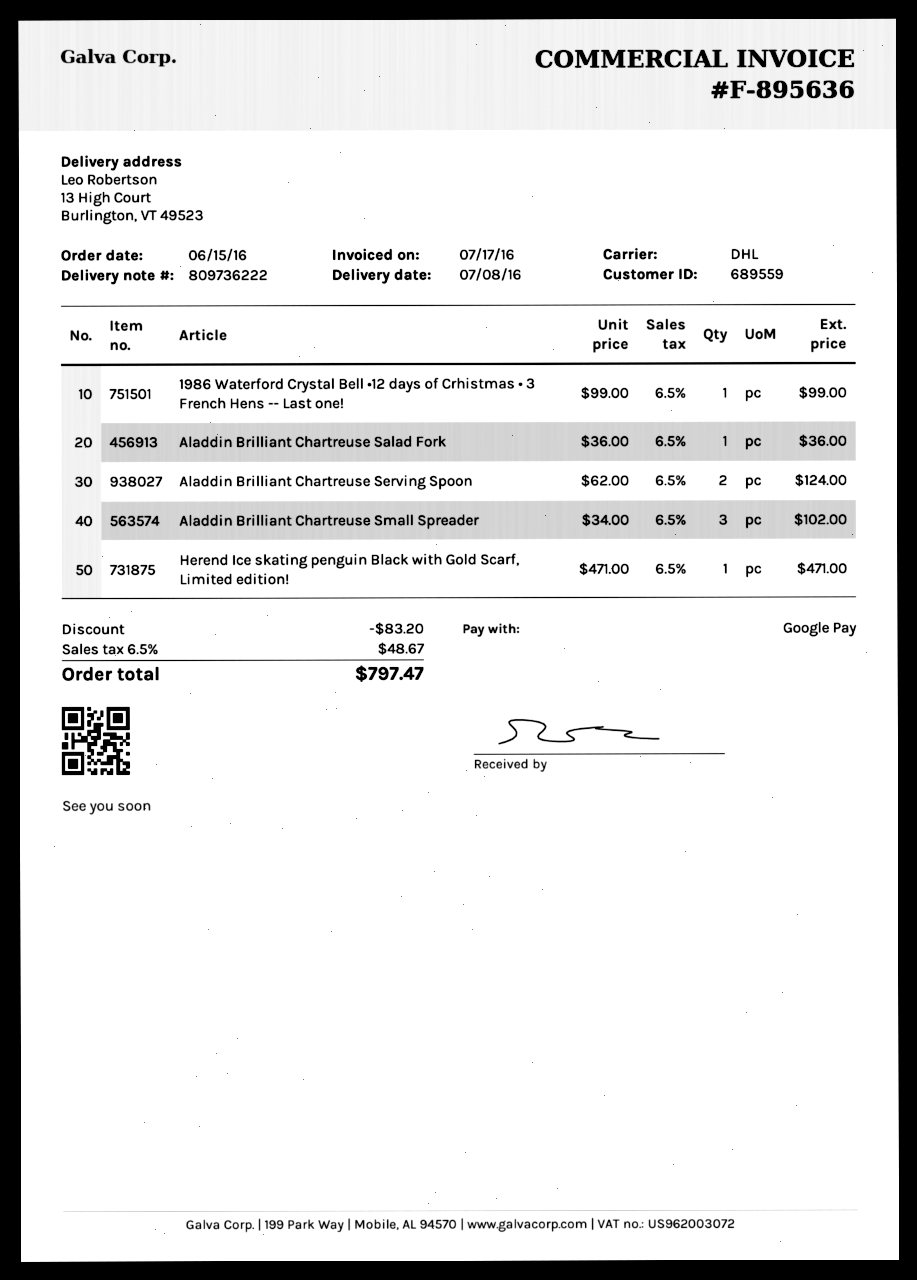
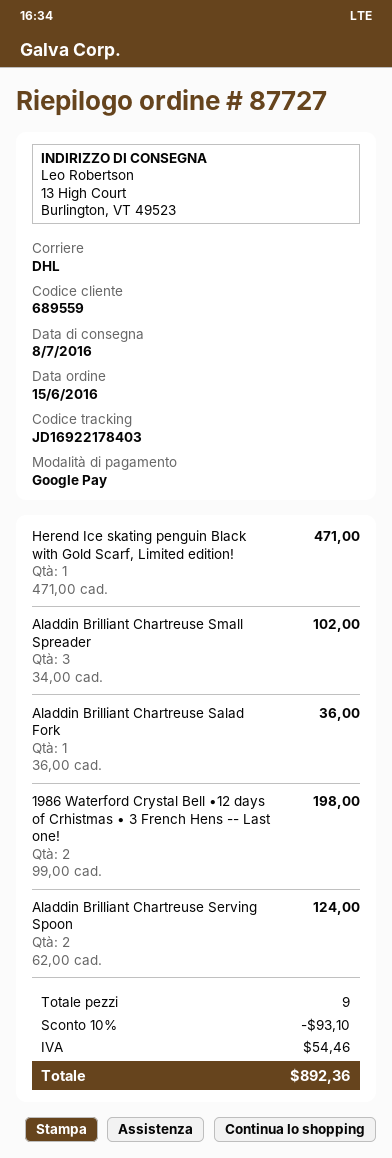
1986 Waterford Crystal Bell •12 days of Crhistmas • 3 French Hens -- Last one!: 1 x 99.00 = 99.00 -> 2 x 99.00 = 198.00
discount: 83.20 -> 93.10
tax: 48.67 -> 54.46
total: 797.47 -> 892.36

